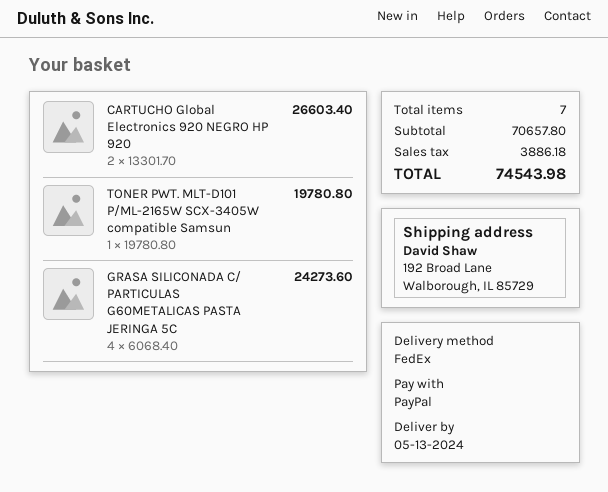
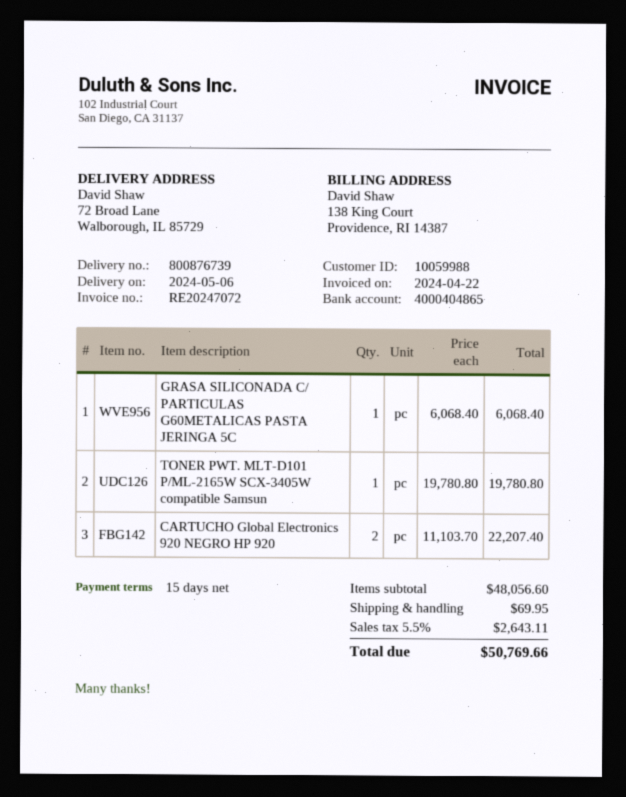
delivery date: 2024-05-13 -> 2024-05-06
ship to: 192 Broad Lane, Walborough, IL 85729 -> 72 Broad Lane, Walborough, IL 85729
CARTUCHO Global Electronics 920 NEGRO HP 920: 2 x 13301.70 = 26603.40 -> 2 x 11103.70 = 22207.40
GRASA SILICONADA C/ PARTICULAS G60METALICAS PASTA JERINGA 5C: 4 x 6068.40 = 24273.60 -> 1 x 6068.40 = 6068.40
subtotal: 70657.80 -> 48056.60
shipping: none -> 69.95
tax: 3886.18 -> 2643.11
total: 74543.98 -> 50769.66

